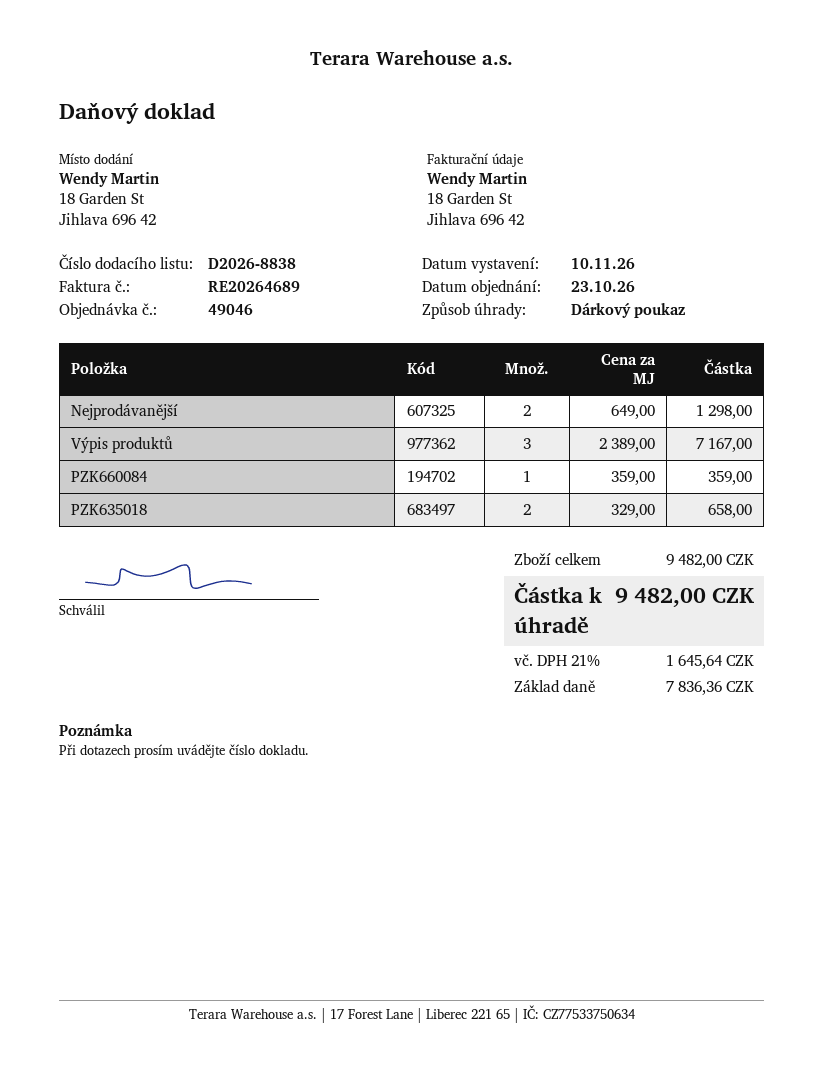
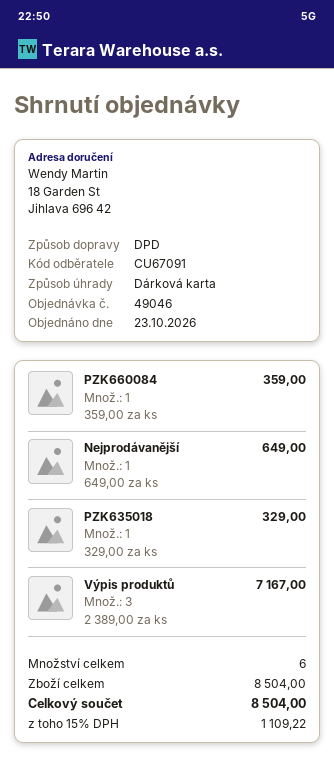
Nejprodávanější: 2 x 649.00 = 1298.00 -> 1 x 649.00 = 649.00
PZK635018: 2 x 329.00 = 658.00 -> 1 x 329.00 = 329.00
subtotal: 9482.00 -> 8504.00
tax: 21% = 1645.64 -> 15% = 1109.22
total: 9482.00 -> 8504.00

